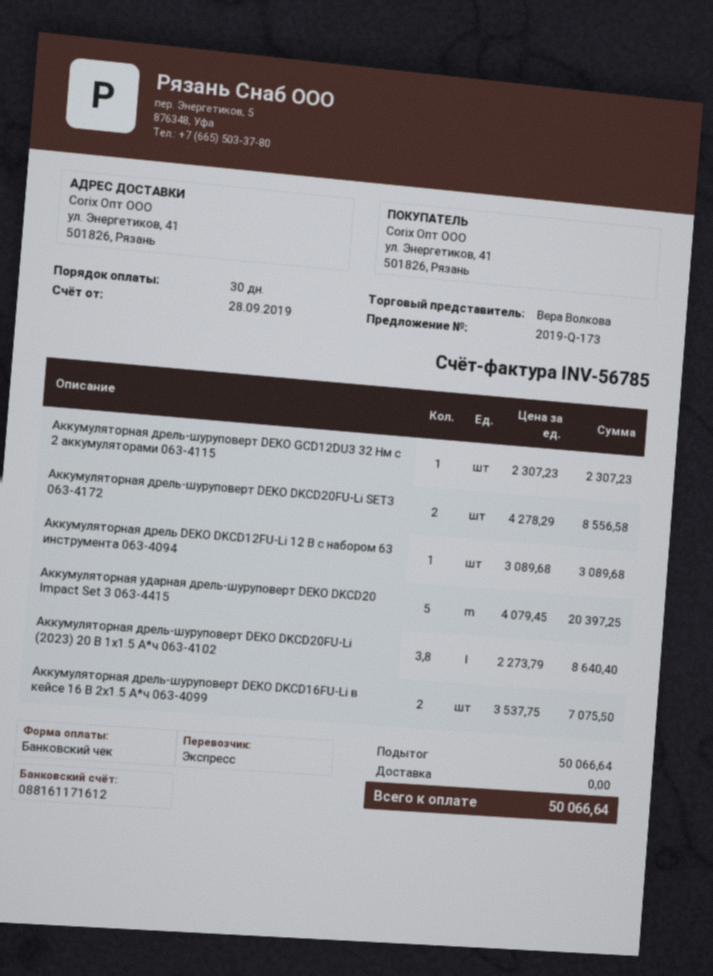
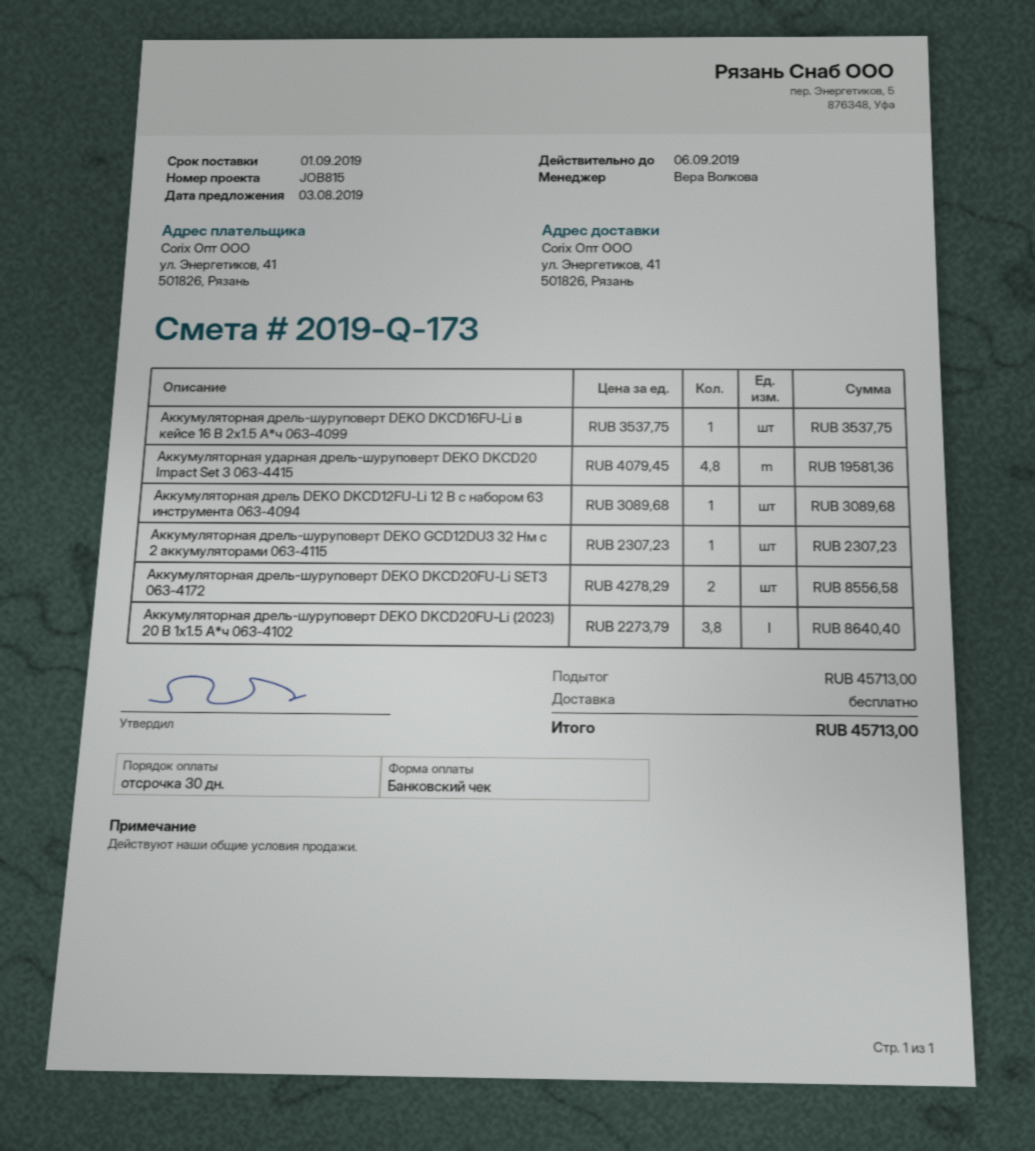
Аккумуляторная ударная дрель-шуруповерт DEKO DKCD20 Impact Set 3 063-4415: 5 x 4079.45 = 20397.25 -> 4.8 x 4079.45 = 19581.36
Аккумуляторная дрель-шуруповерт DEKO DKCD16FU-Li в кейсе 16 В 2х1.5 А*ч 063-4099: 2 x 3537.75 = 7075.50 -> 1 x 3537.75 = 3537.75
subtotal: 50066.64 -> 45713.00
total: 50066.64 -> 45713.00

